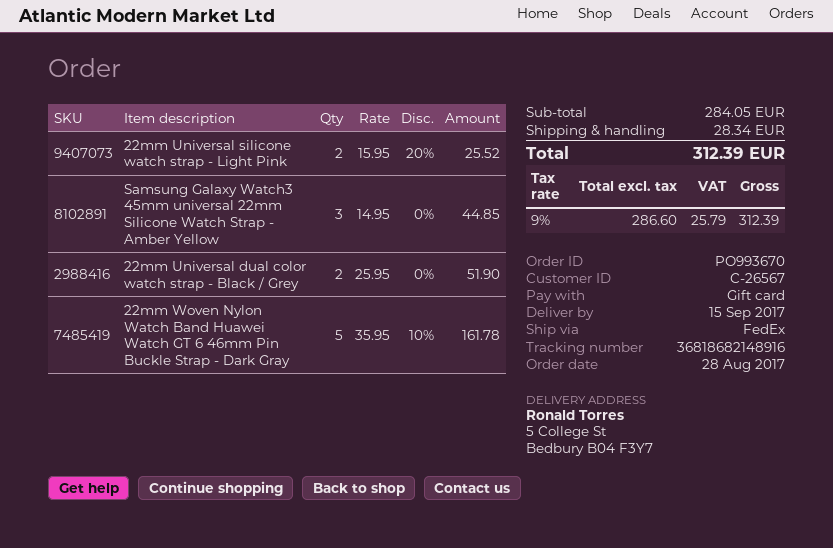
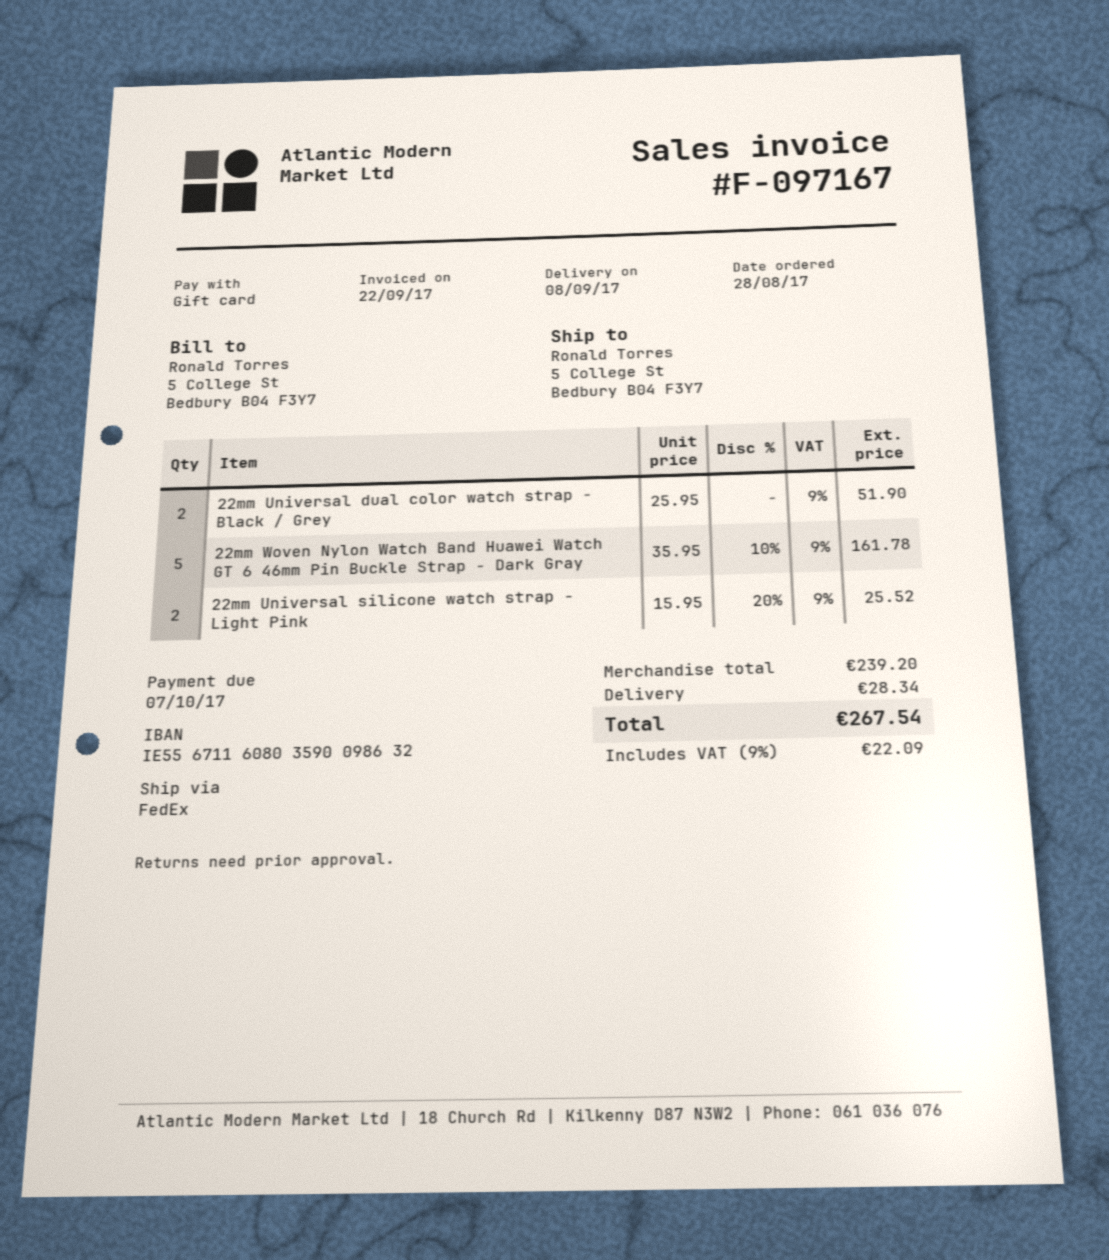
delivery date: 2017-09-15 -> 2017-09-08
Samsung Galaxy Watch3 45mm universal 22mm Silicone Watch Strap - Amber Yellow: 3 x 14.95 = 44.85 -> none
subtotal: 284.05 -> 239.20
tax: 9% = 25.79 -> 9% = 22.09
total: 312.39 -> 267.54

